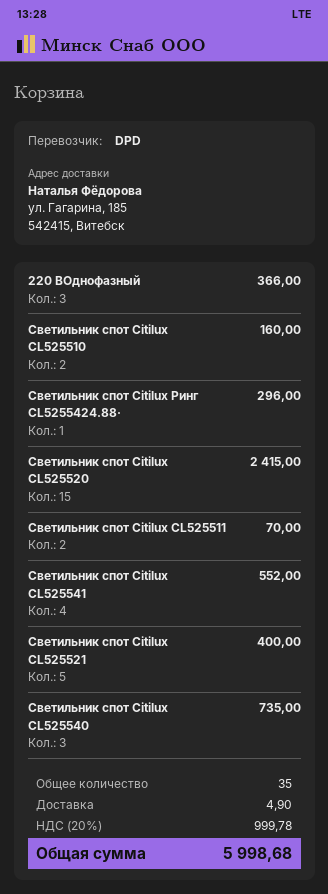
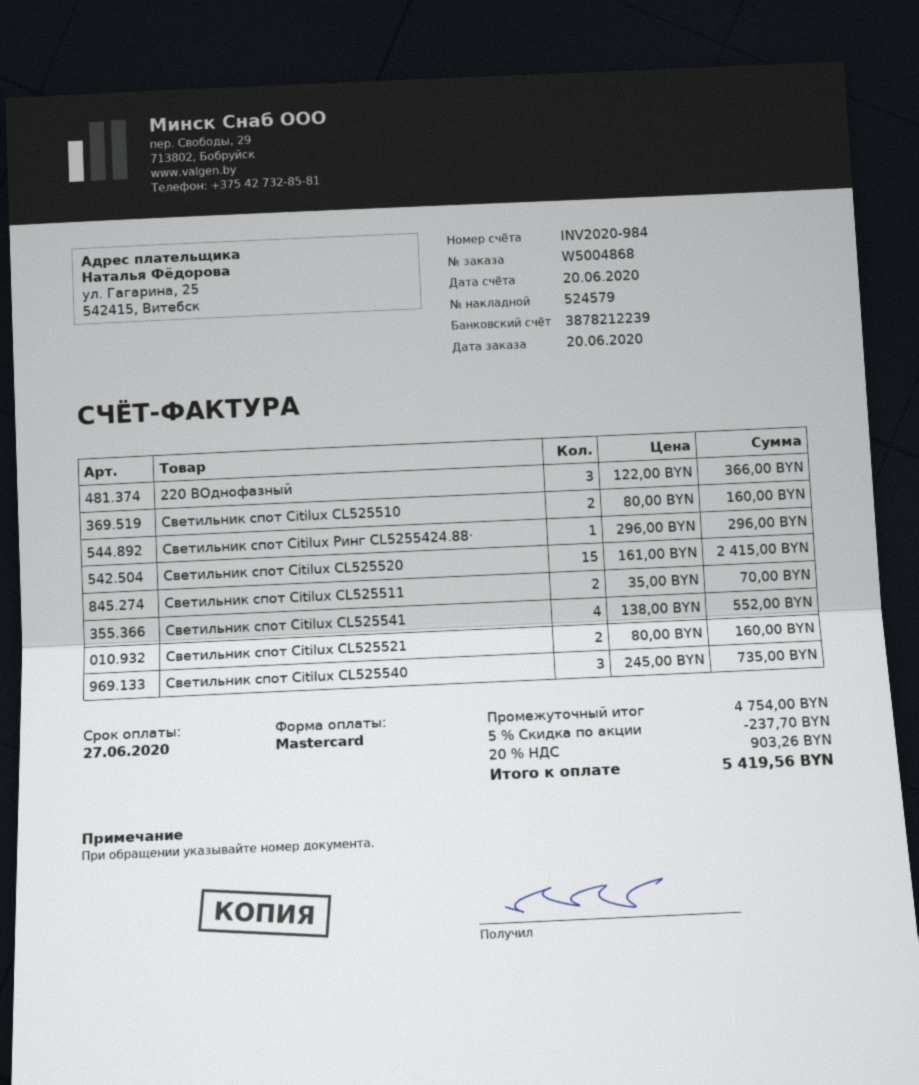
Светильник спот Citilux CL525521: 5 for 400.00 -> 2 for 160.00
discount: none -> 5% = 237.70
shipping: 4.90 -> none
tax: 20% = 999.78 -> 20% = 903.26
total: 5998.68 -> 5419.56

